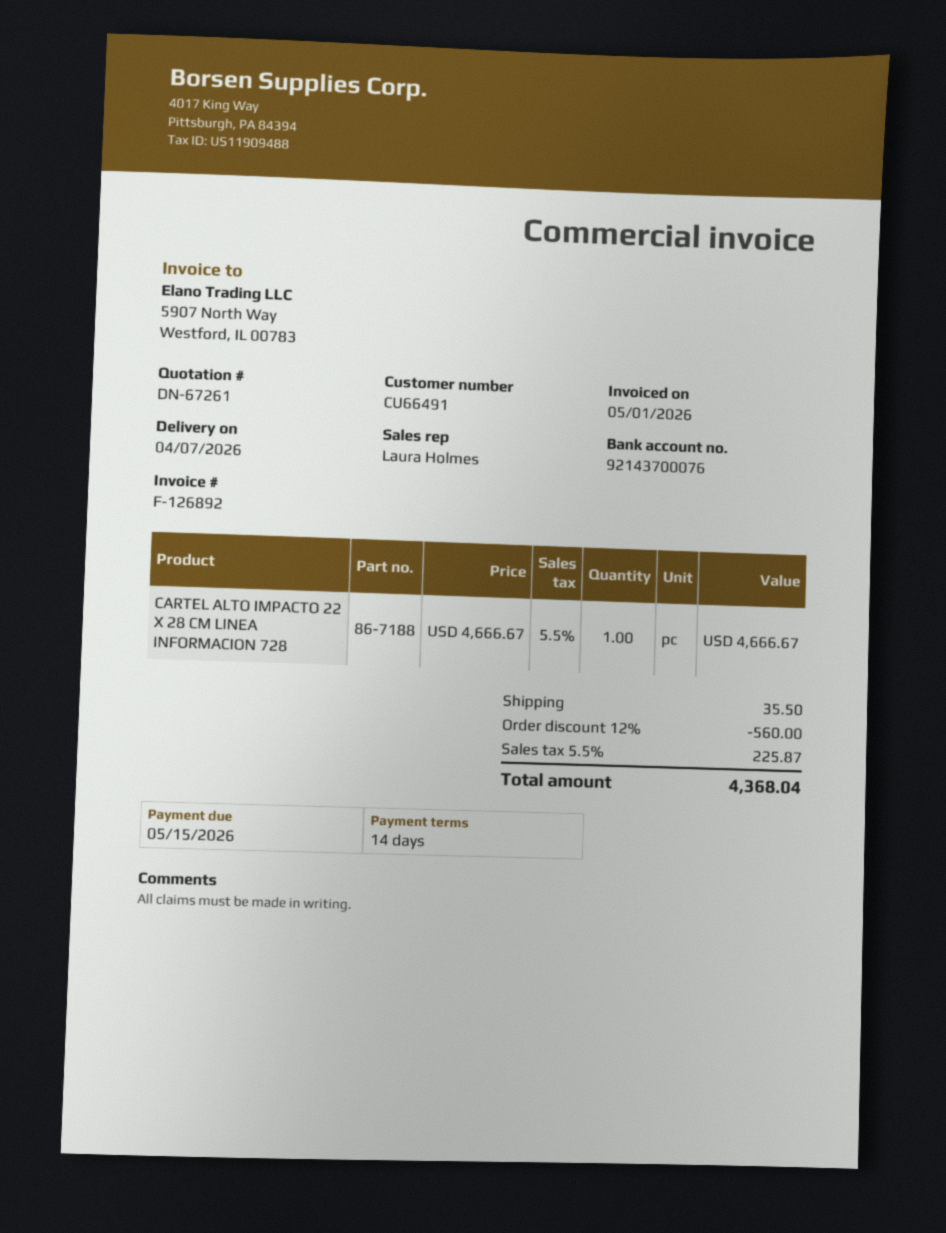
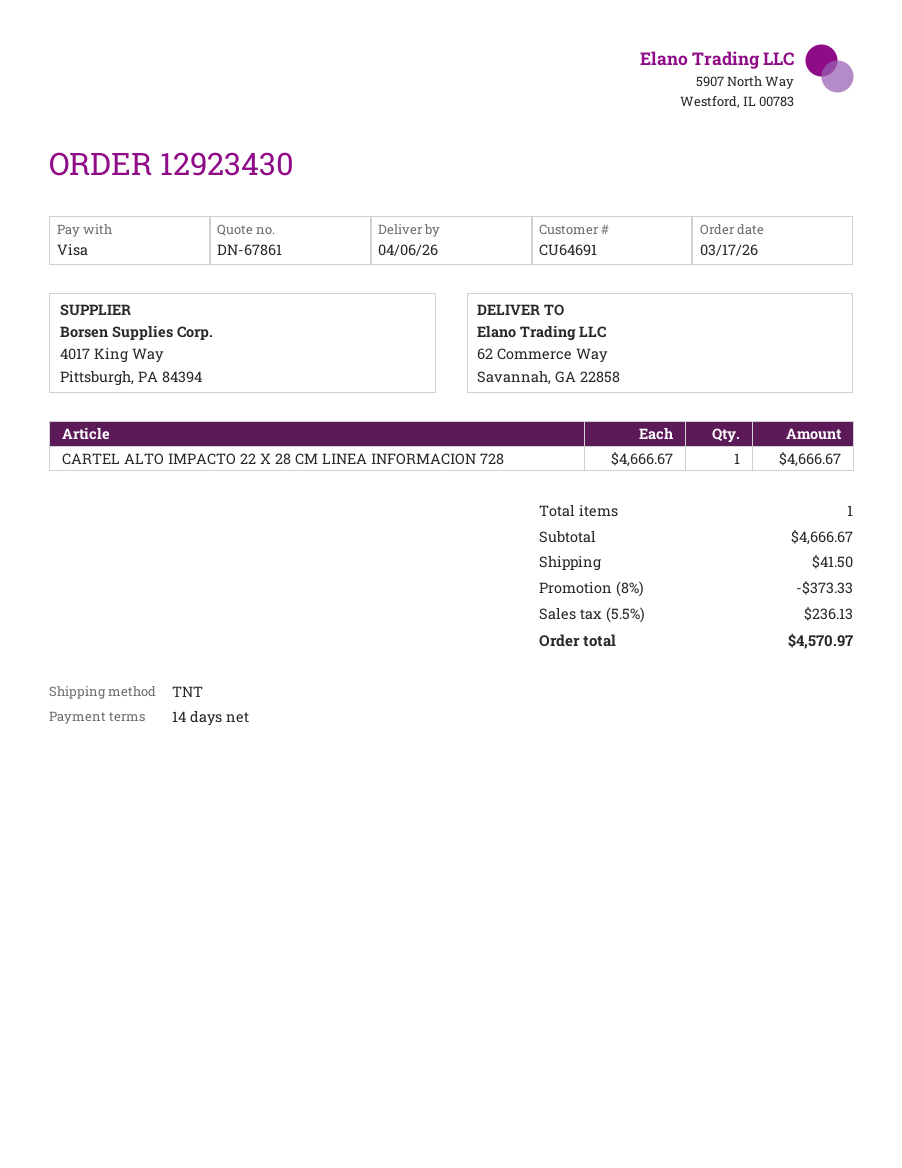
quote number: DN-67261 -> DN-67861
delivery date: 2026-04-07 -> 2026-04-06
customer number: CU66491 -> CU64691
discount: 12% = 560.00 -> 8% = 373.33
shipping: 35.50 -> 41.50
tax: 5.5% = 225.87 -> 5.5% = 236.13
total: 4368.04 -> 4570.97

